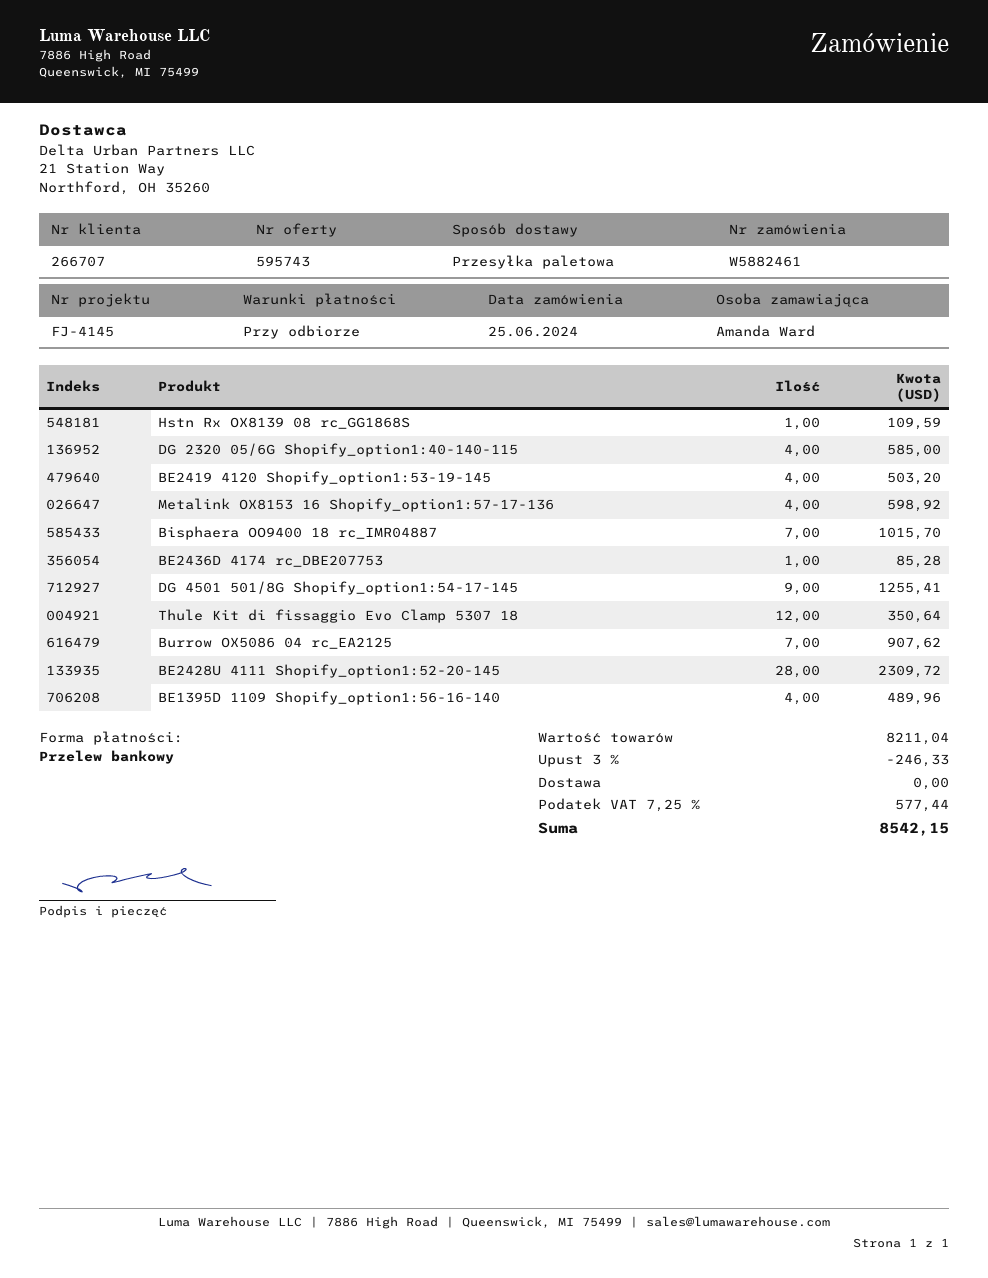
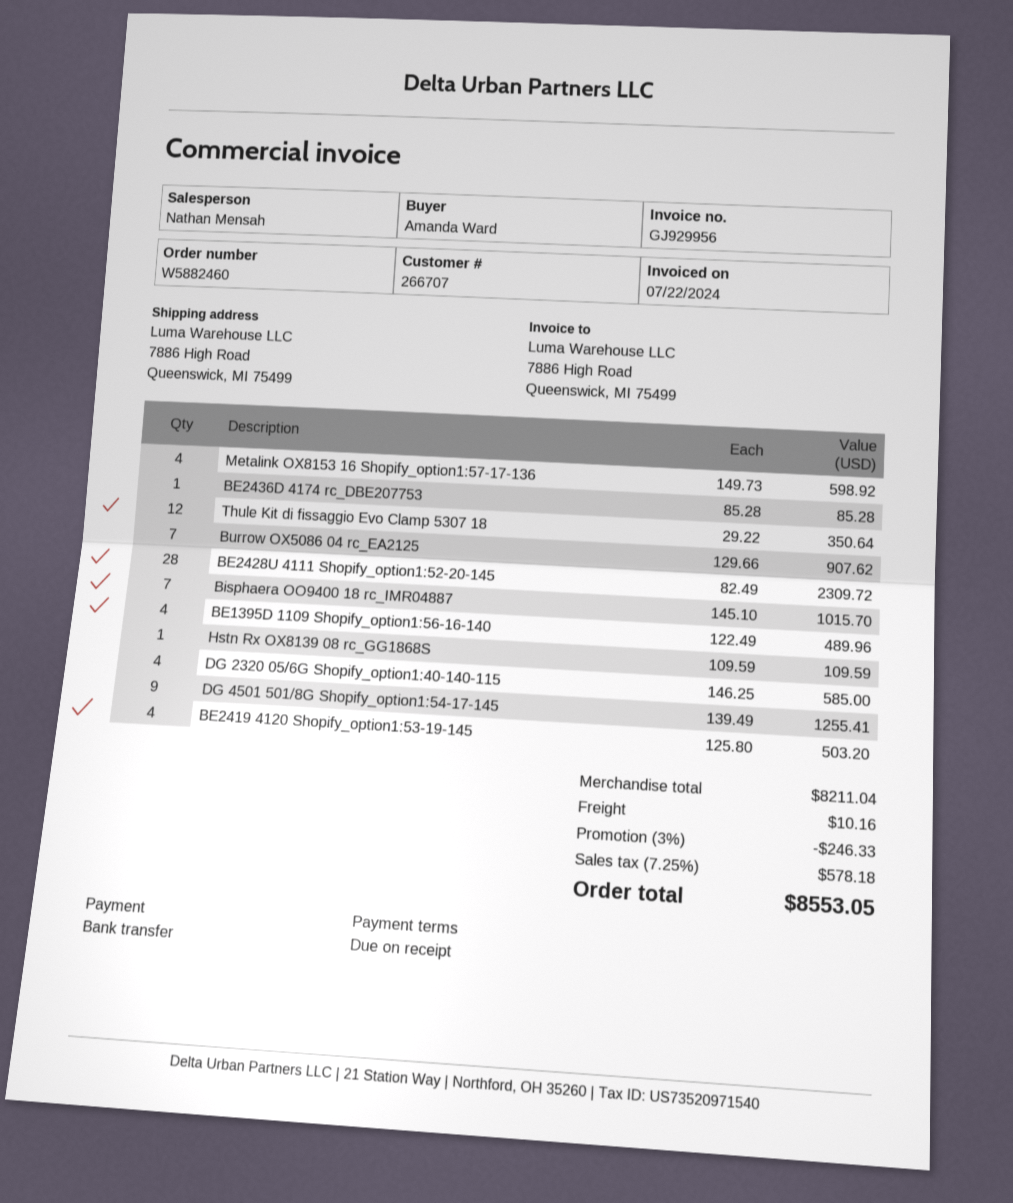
order number: W5882461 -> W5882460
shipping: 0.00 -> 10.16
tax: 7.25% = 577.44 -> 7.25% = 578.18
total: 8542.15 -> 8553.05

